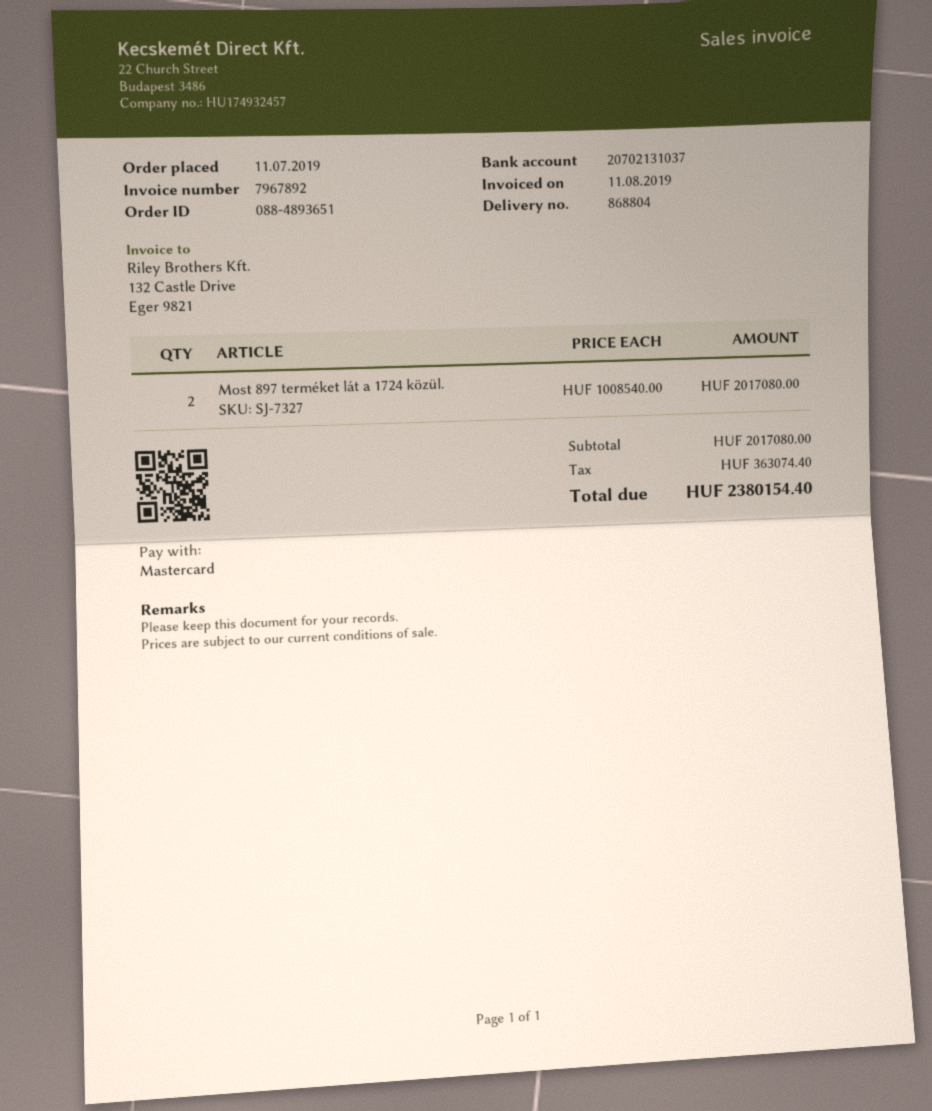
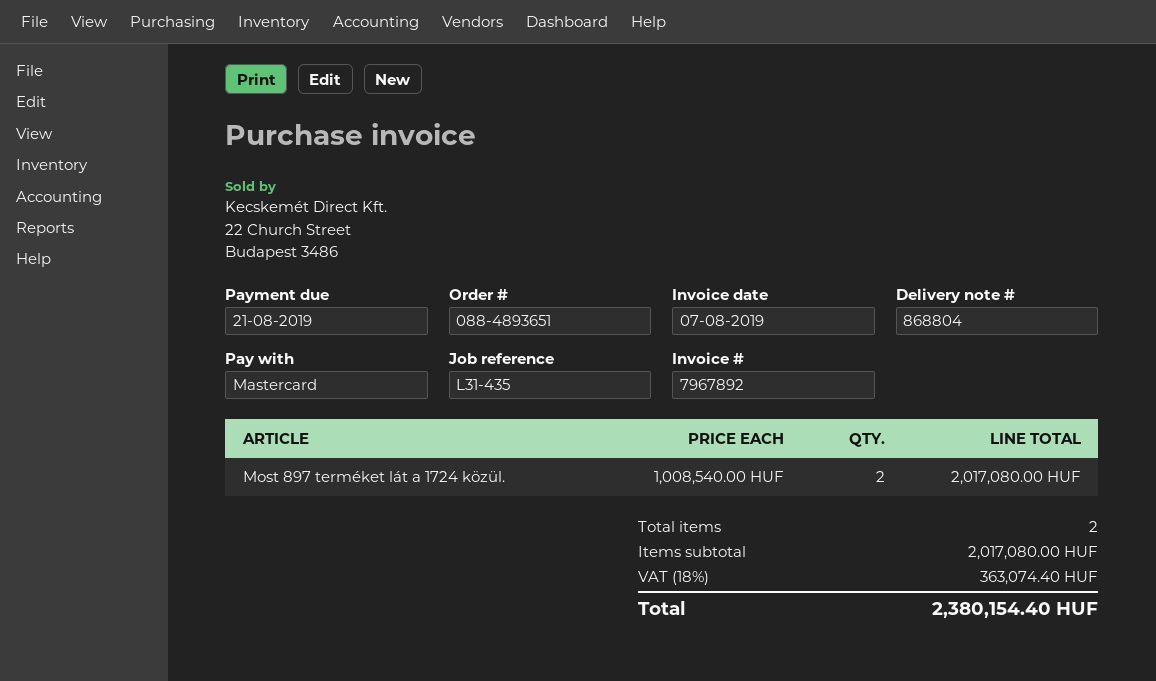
invoice date: 2019-08-11 -> 2019-08-07

